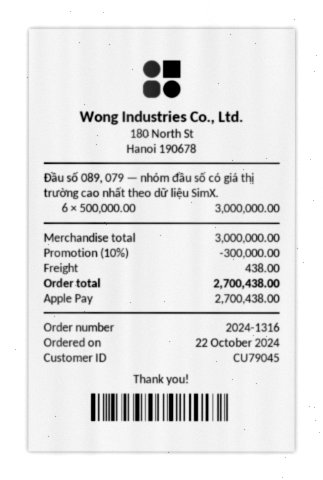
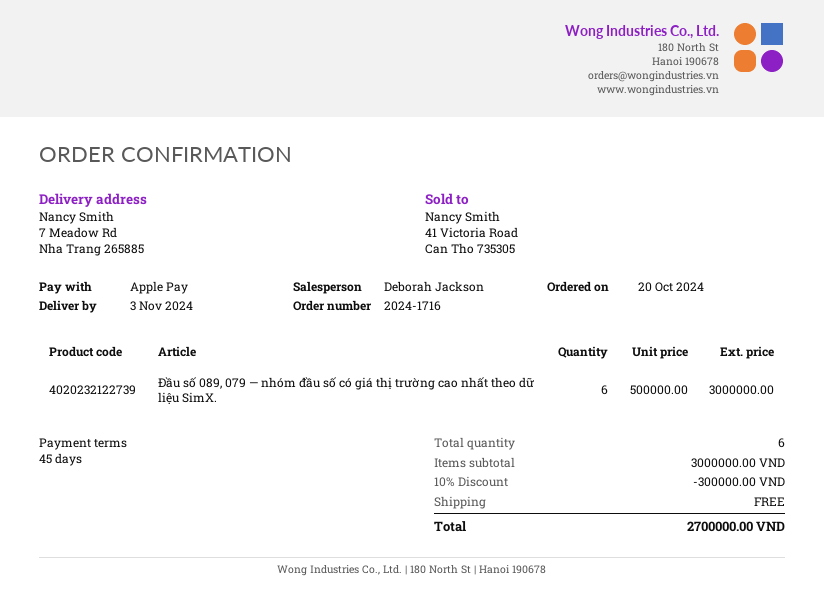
order number: 2024-1316 -> 2024-1716
order date: 2024-10-22 -> 2024-10-20
shipping: 438.00 -> 0.00
total: 2700438.00 -> 2700000.00

